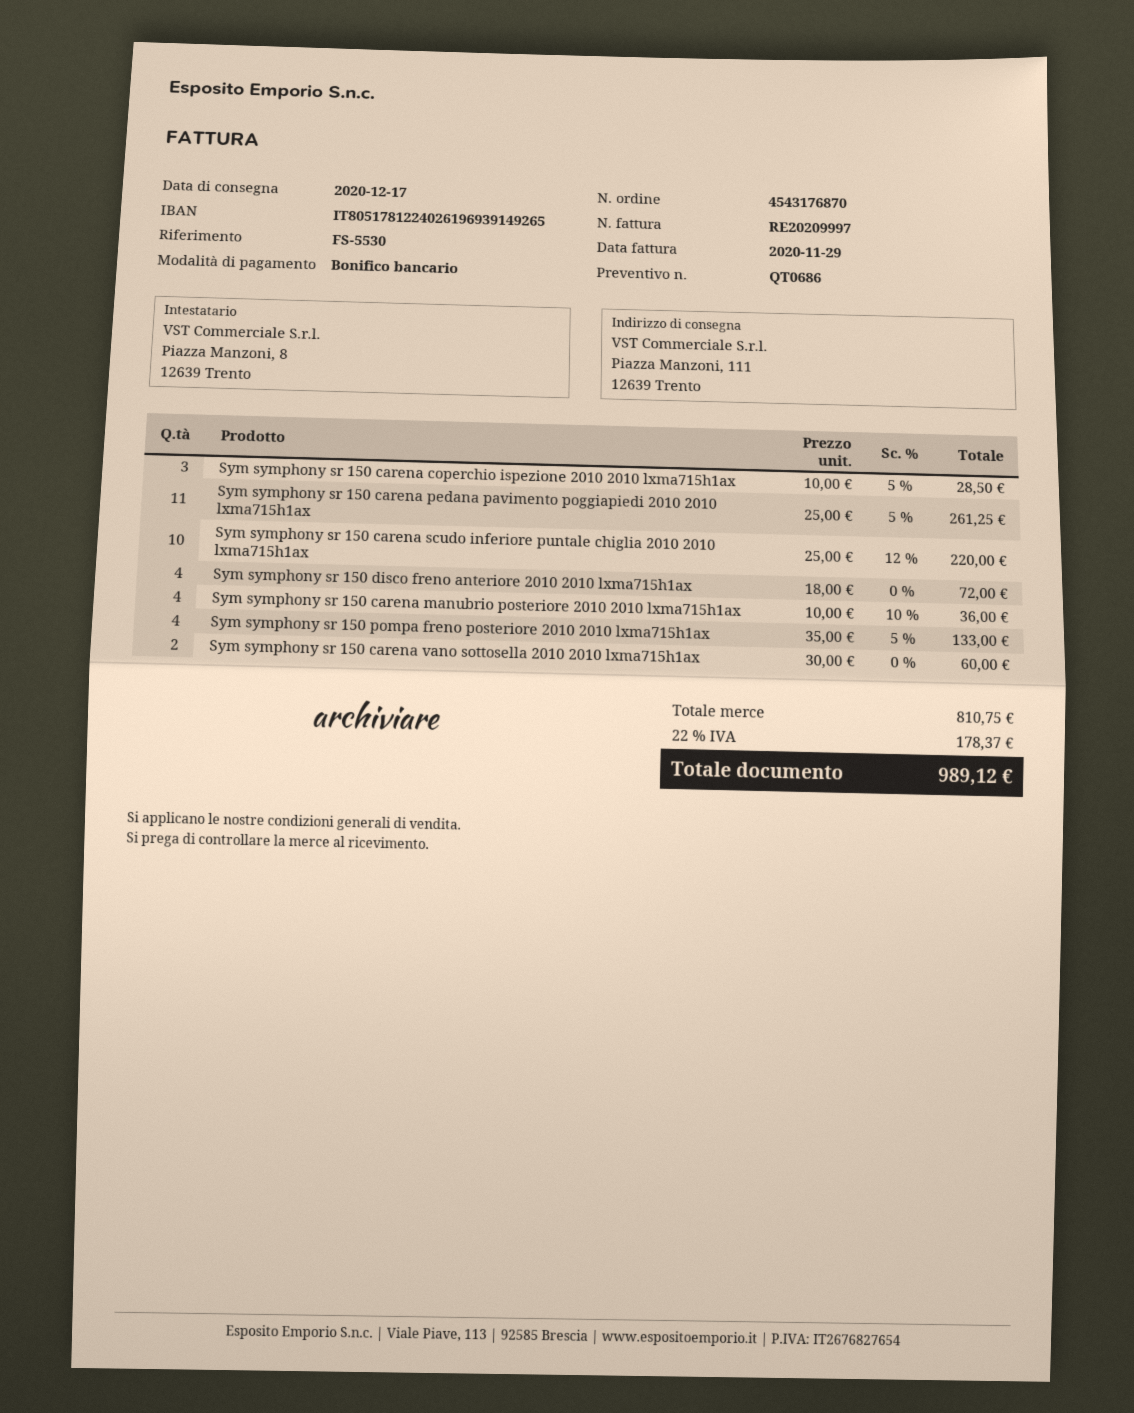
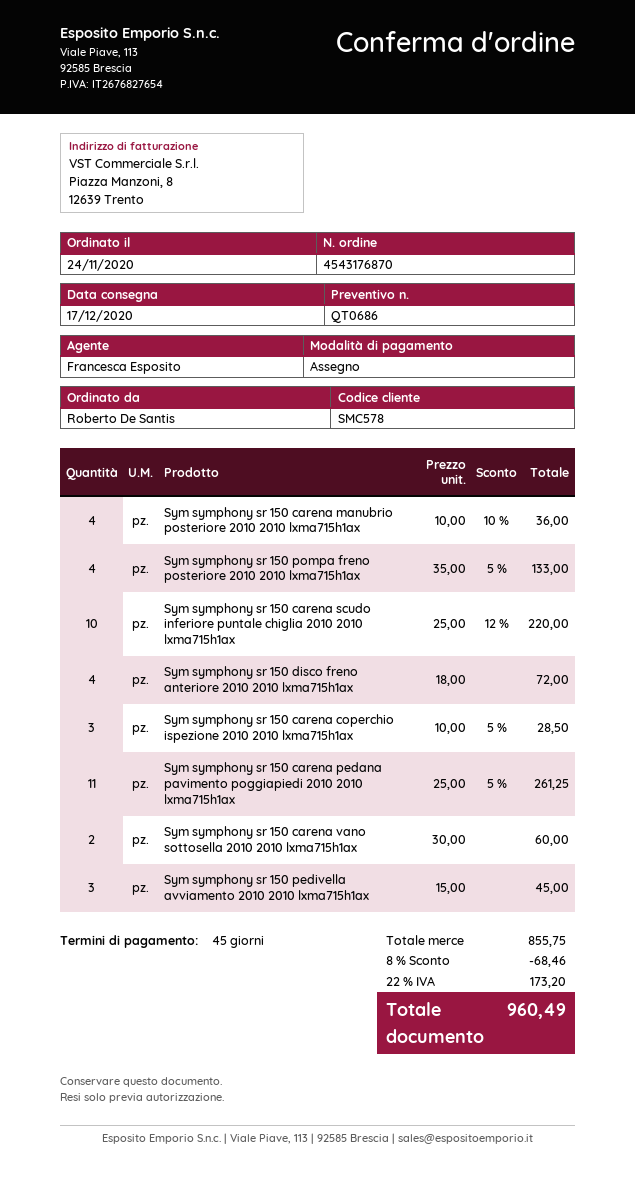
payment method: bank transfer -> cheque
Sym symphony sr 150 pedivella avviamento 2010 2010 lxma715h1ax: none -> 3 x 15.00 = 45.00
subtotal: 810.75 -> 855.75
discount: none -> 8% = 68.46
tax: 22% = 178.37 -> 22% = 173.20
total: 989.12 -> 960.49

